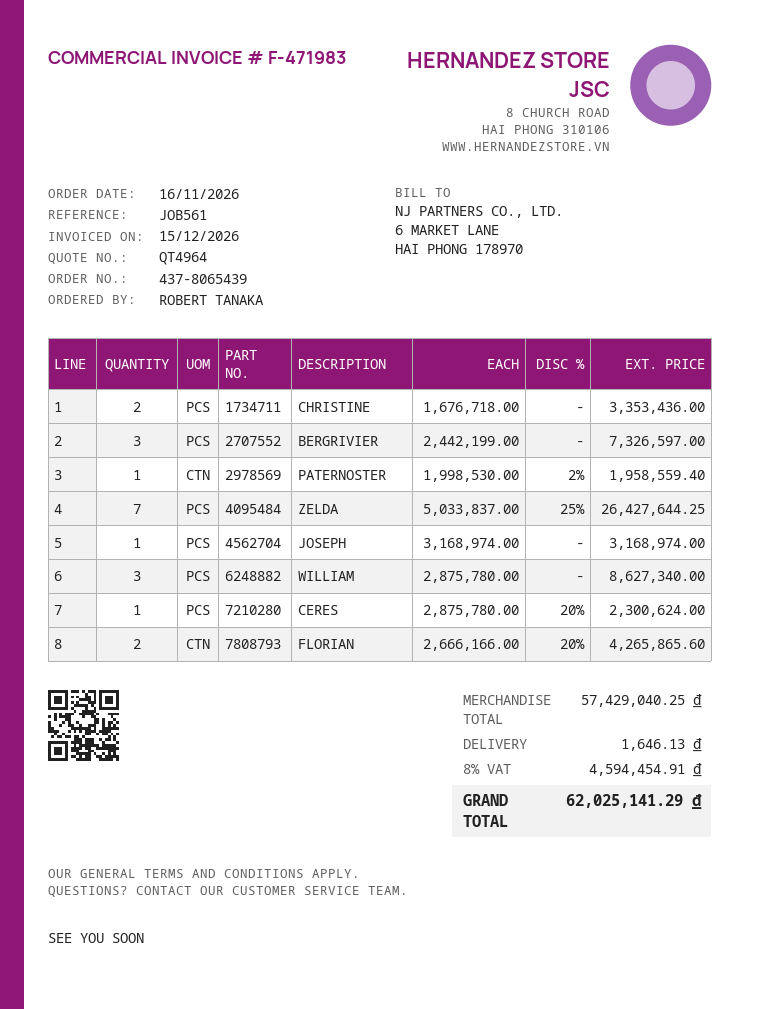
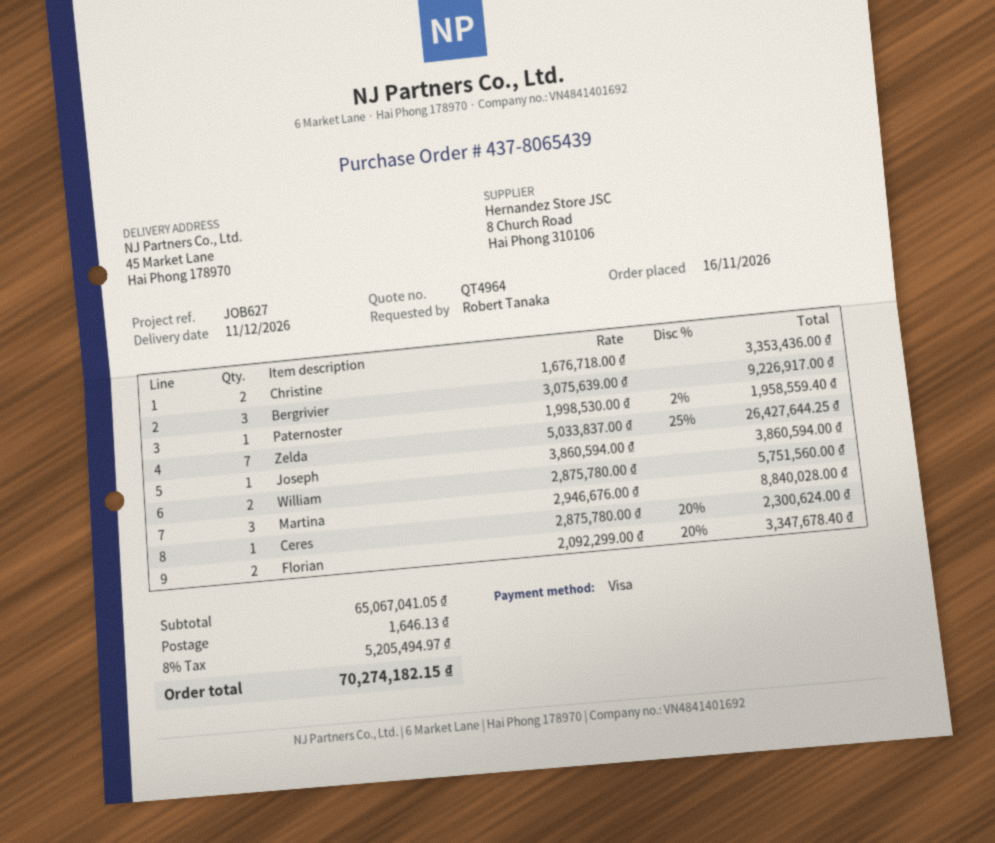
reference: JOB561 -> JOB627
BERGRIVIER: 3 x 2442199.00 = 7326597.00 -> 3 x 3075639.00 = 9226917.00
JOSEPH: 1 x 3168974.00 = 3168974.00 -> 1 x 3860594.00 = 3860594.00
WILLIAM: 3 x 2875780.00 = 8627340.00 -> 2 x 2875780.00 = 5751560.00
FLORIAN: 2 x 2666166.00 - 20% = 4265865.60 -> 2 x 2092299.00 - 20% = 3347678.40
Martina: none -> 3 x 2946676.00 = 8840028.00
subtotal: 57429040.25 -> 65067041.05
tax: 8% = 4594454.91 -> 8% = 5205494.97
total: 62025141.29 -> 70274182.15

